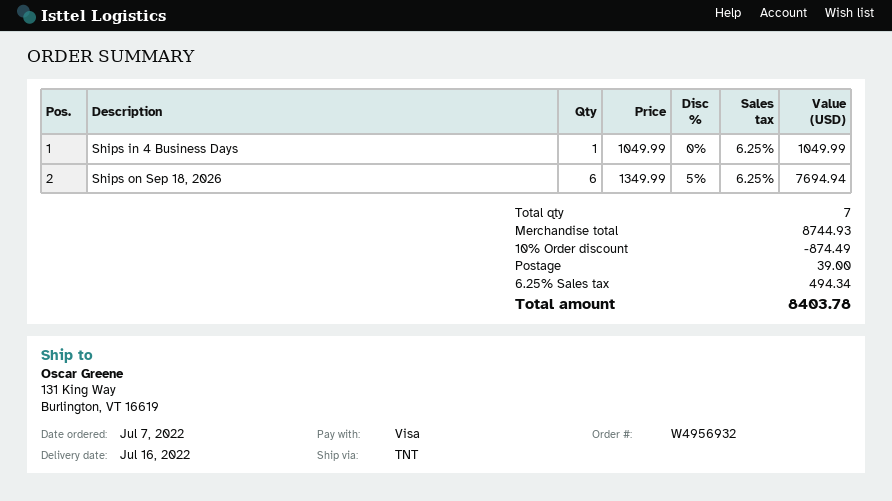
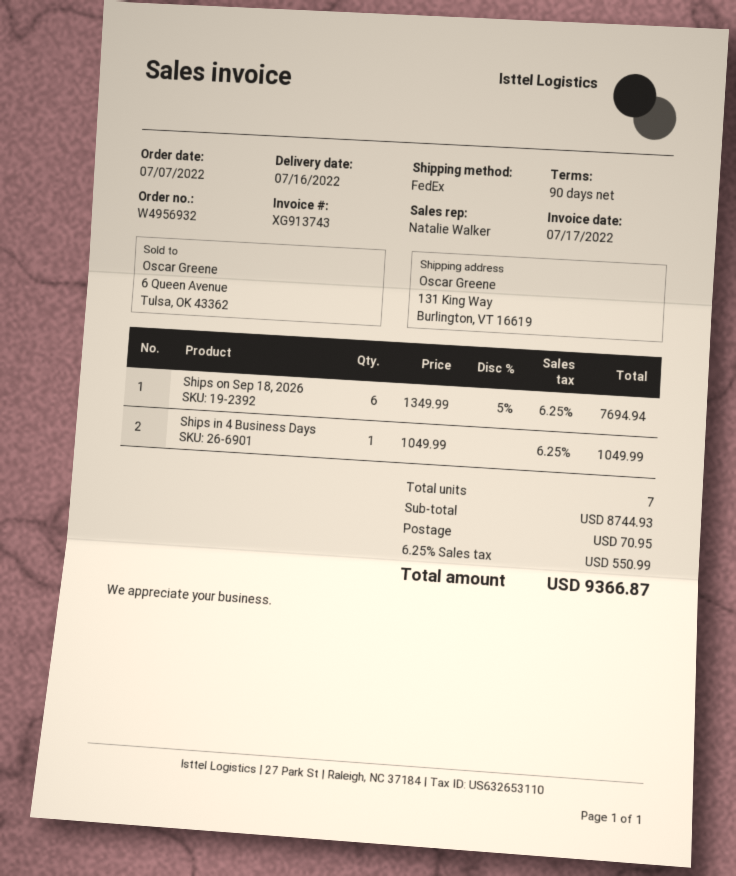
shipping method: TNT -> FedEx
discount: 10% = 874.49 -> none
shipping: 39.00 -> 70.95
tax: 6.25% = 494.34 -> 6.25% = 550.99
total: 8403.78 -> 9366.87

